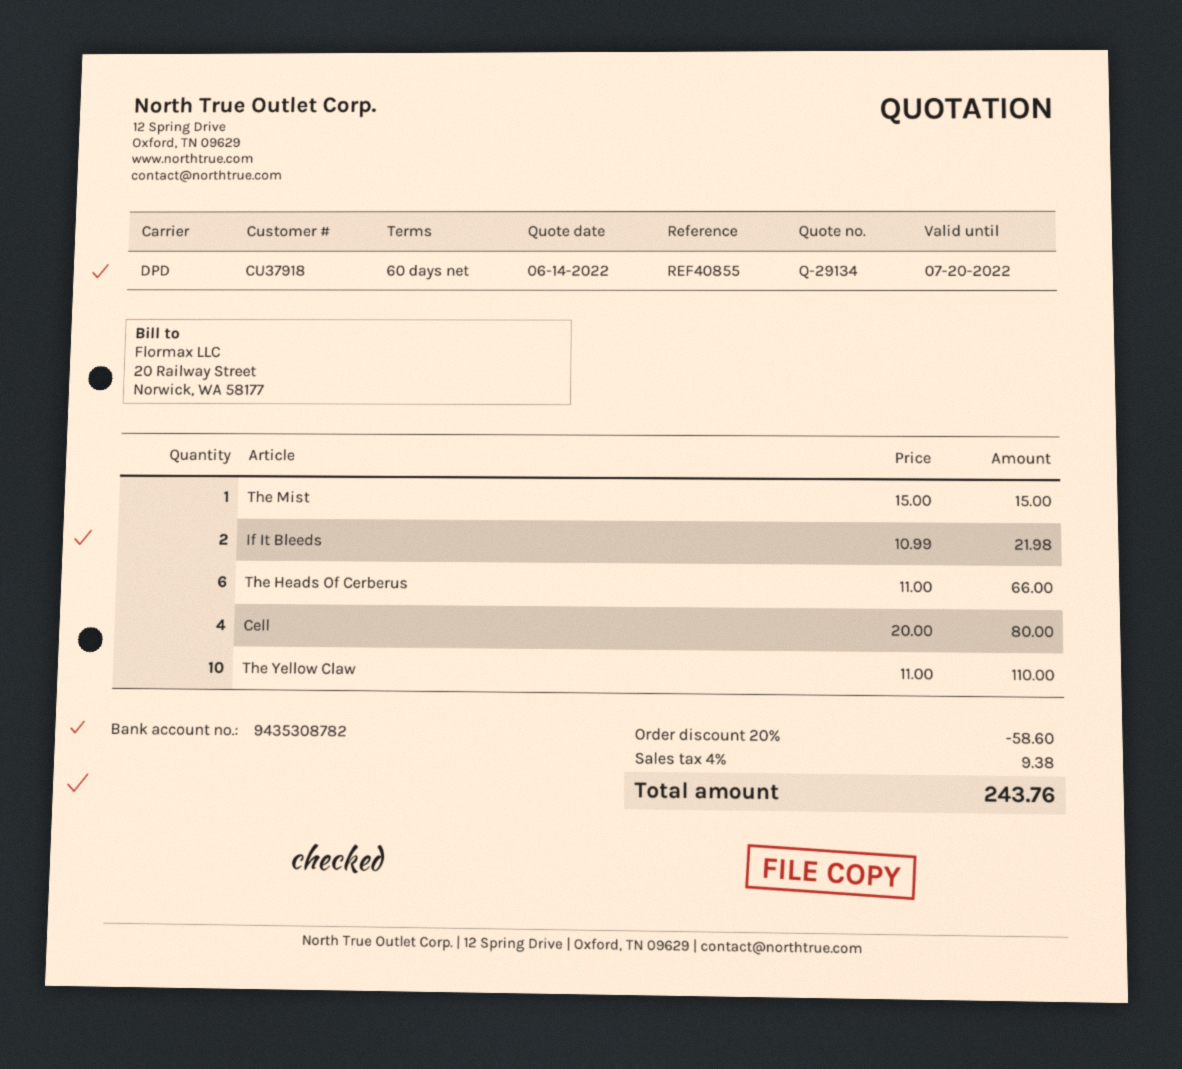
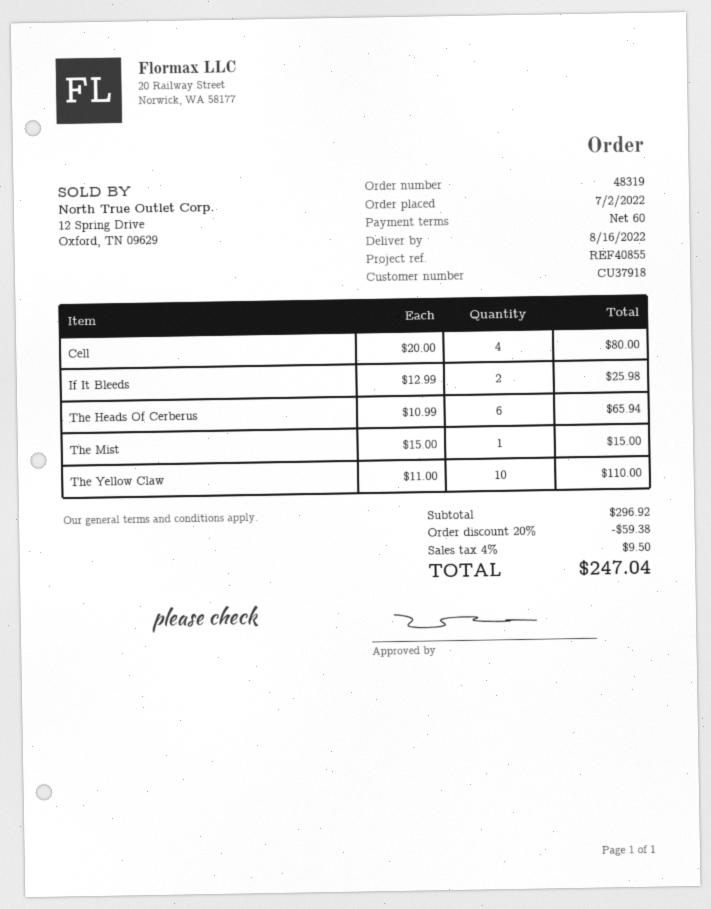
If It Bleeds: 2 x 10.99 = 21.98 -> 2 x 12.99 = 25.98
The Heads Of Cerberus: 6 x 11.00 = 66.00 -> 6 x 10.99 = 65.94
discount: 20% = 58.60 -> 20% = 59.38
tax: 4% = 9.38 -> 4% = 9.50
total: 243.76 -> 247.04

